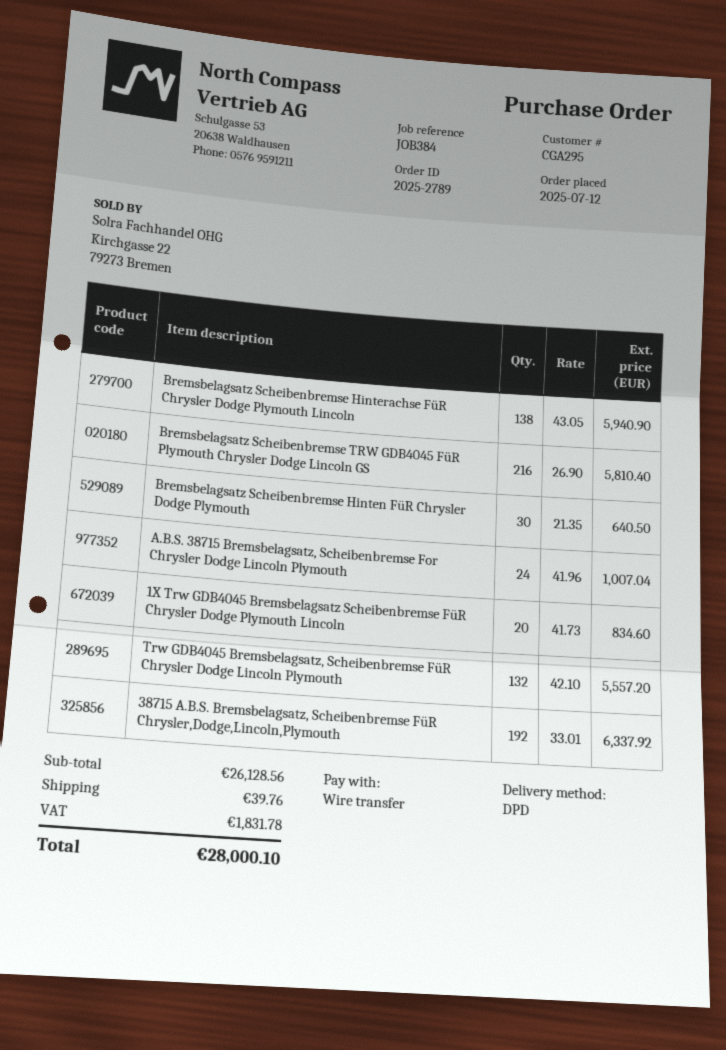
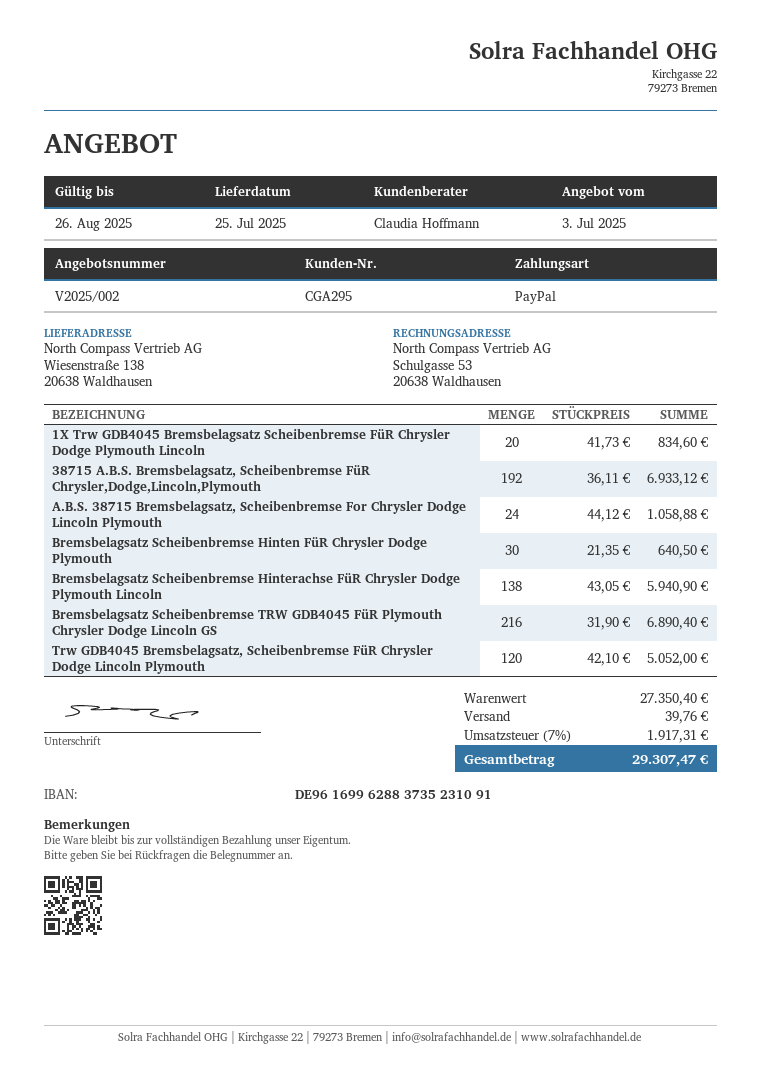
payment method: bank transfer -> PayPal
Bremsbelagsatz Scheibenbremse TRW GDB4045 FüR Plymouth Chrysler Dodge Lincoln GS: 216 x 26.90 = 5810.40 -> 216 x 31.90 = 6890.40
A.B.S. 38715 Bremsbelagsatz, Scheibenbremse For Chrysler Dodge Lincoln Plymouth: 24 x 41.96 = 1007.04 -> 24 x 44.12 = 1058.88
Trw GDB4045 Bremsbelagsatz, Scheibenbremse FüR Chrysler Dodge Lincoln Plymouth: 132 x 42.10 = 5557.20 -> 120 x 42.10 = 5052.00
38715 A.B.S. Bremsbelagsatz, Scheibenbremse FüR Chrysler,Dodge,Lincoln,Plymouth: 192 x 33.01 = 6337.92 -> 192 x 36.11 = 6933.12
subtotal: 26128.56 -> 27350.40
tax: 1831.78 -> 1917.31
total: 28000.10 -> 29307.47

